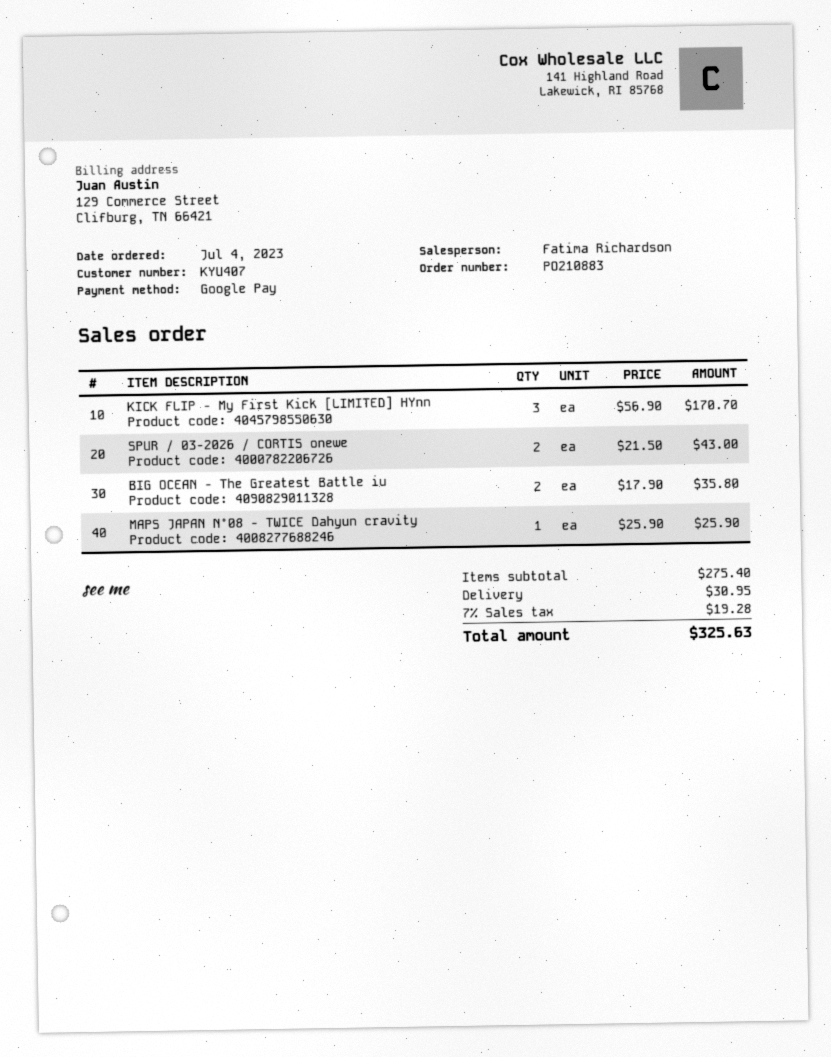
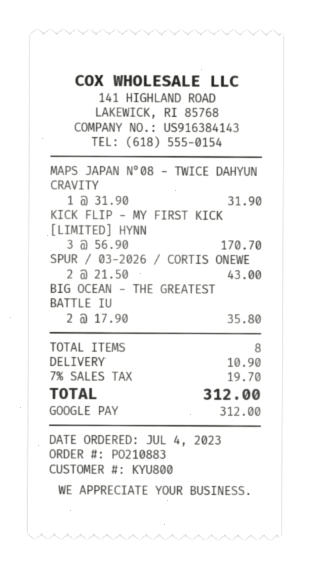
customer number: KYU407 -> KYU800
MAPS JAPAN N°08 - TWICE Dahyun cravity: 1 x 25.90 = 25.90 -> 1 x 31.90 = 31.90
shipping: 30.95 -> 10.90
tax: 7% = 19.28 -> 7% = 19.70
total: 325.63 -> 312.00

